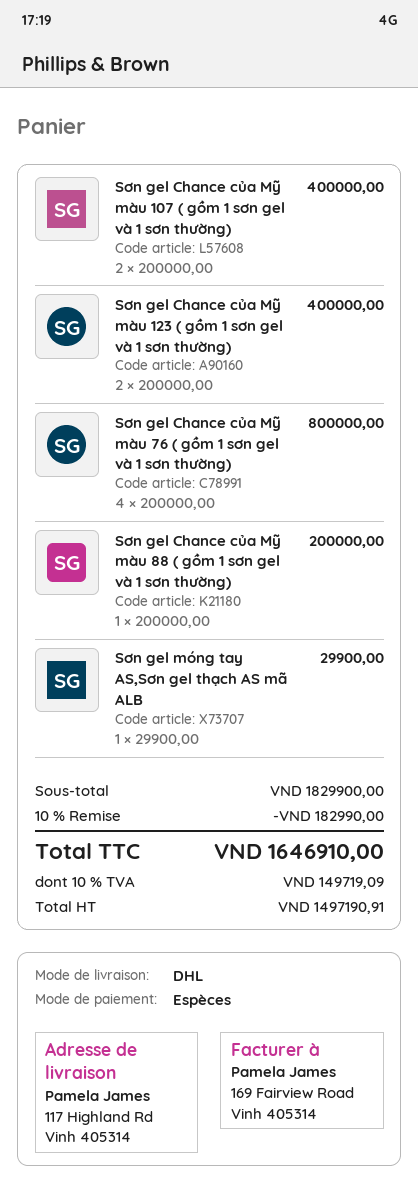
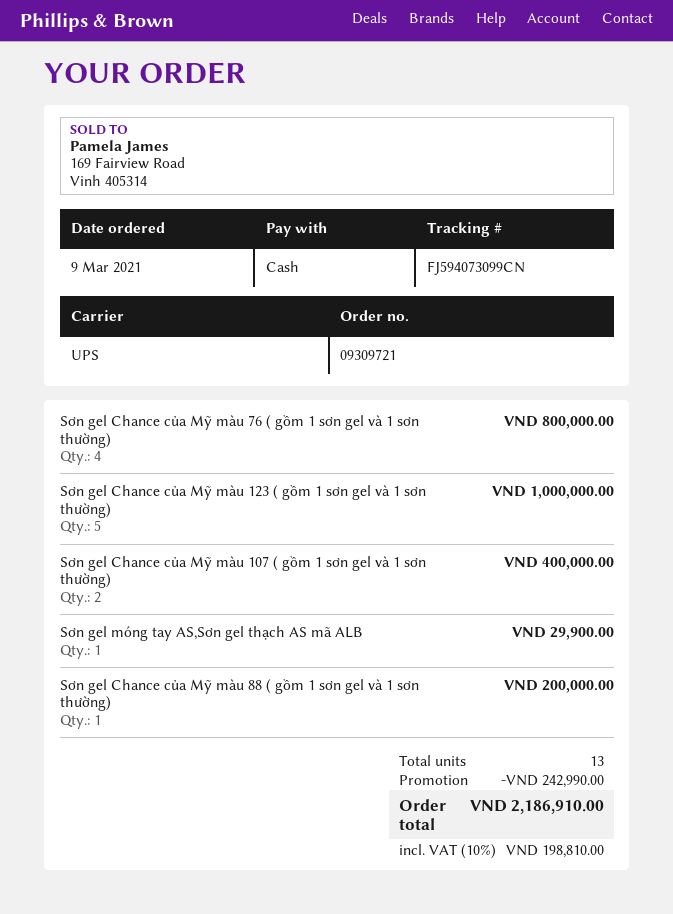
shipping method: DHL -> UPS
Sơn gel Chance của Mỹ màu 123 ( gồm 1 sơn gel và 1 sơn thường): 2 for 400000.00 -> 5 for 1000000.00
discount: 182990.00 -> 242990.00
tax: 10% = 149719.09 -> 10% = 198810.00
total: 1646910.00 -> 2186910.00

